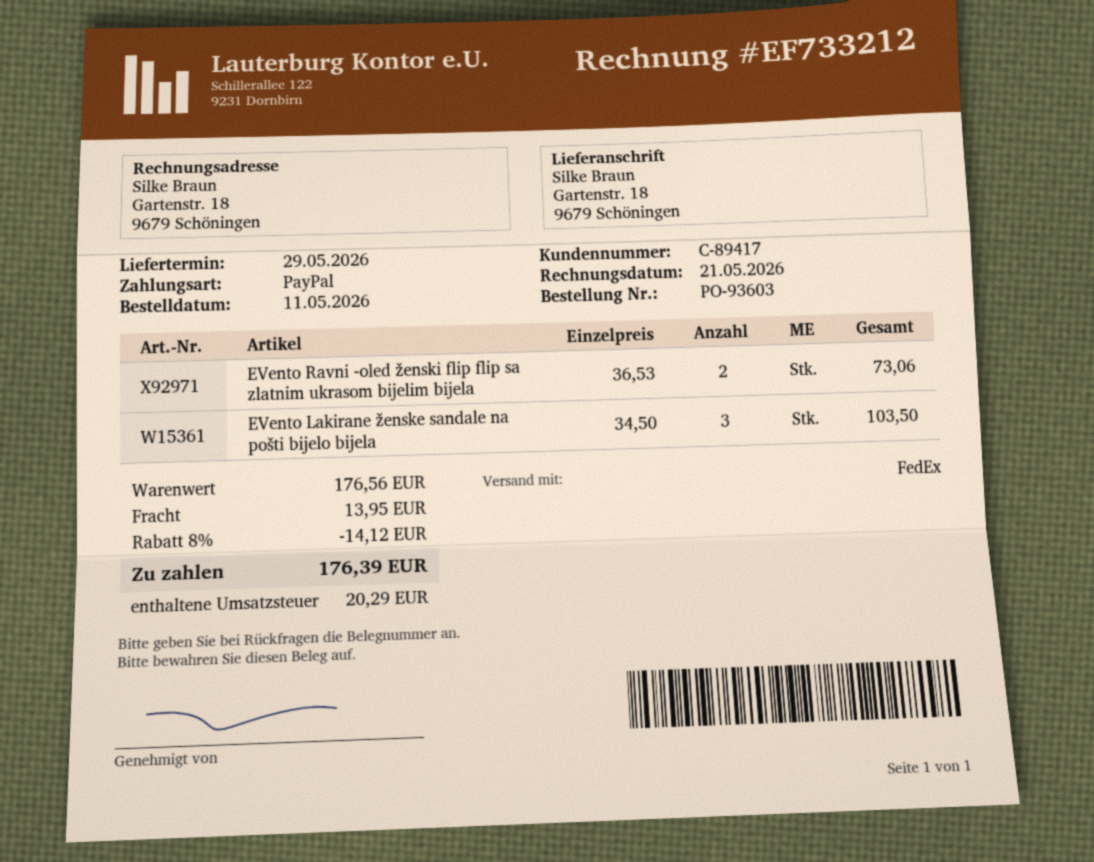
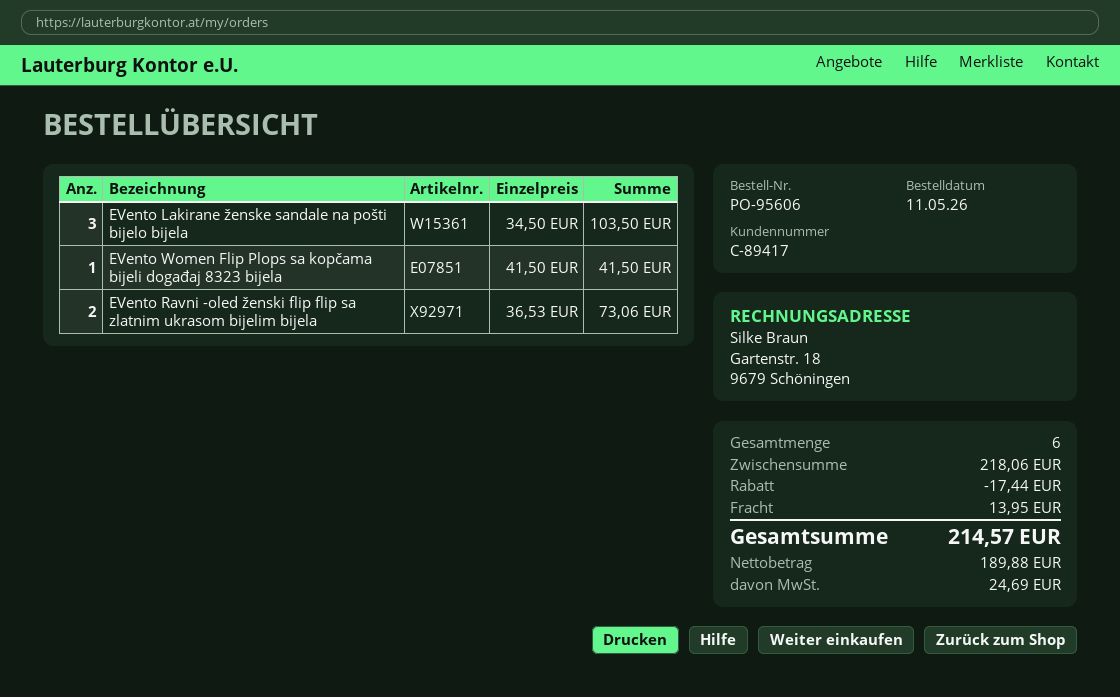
order number: PO-93603 -> PO-95606
EVento Women Flip Plops sa kopčama bijeli događaj 8323 bijela: none -> 1 x 41.50 = 41.50
subtotal: 176.56 -> 218.06
discount: 14.12 -> 17.44
tax: 20.29 -> 24.69
total: 176.39 -> 214.57

